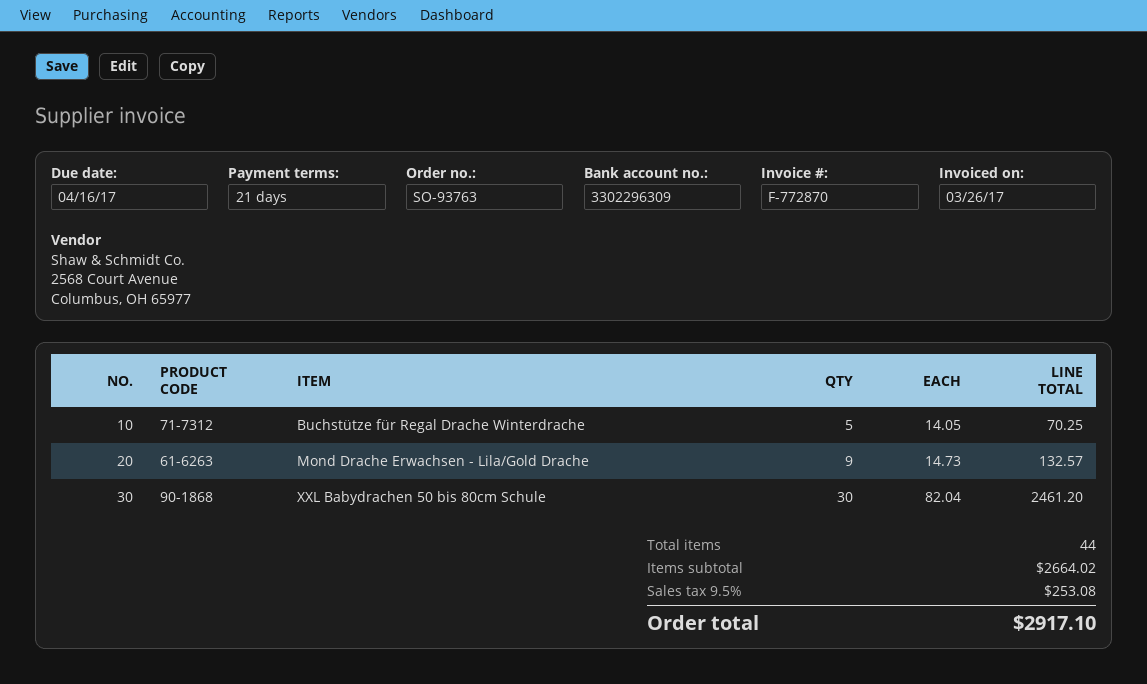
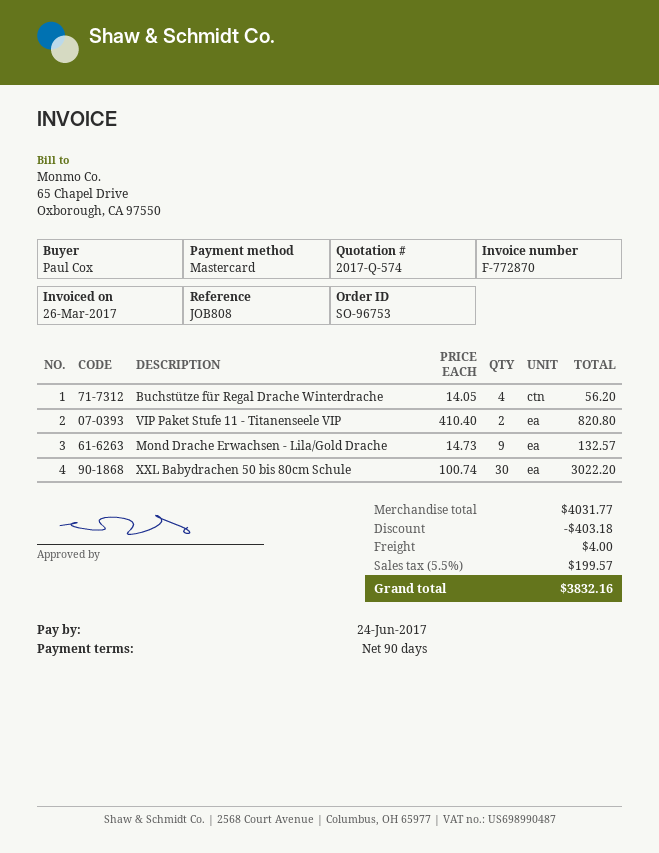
order number: SO-93763 -> SO-96753
payment terms: 21 days -> 90 days
due date: 2017-04-16 -> 2017-06-24
Buchstütze für Regal Drache Winterdrache: 5 x 14.05 = 70.25 -> 4 x 14.05 = 56.20
XXL Babydrachen 50 bis 80cm Schule: 30 x 82.04 = 2461.20 -> 30 x 100.74 = 3022.20
VIP Paket Stufe 11 - Titanenseele VIP: none -> 2 x 410.40 = 820.80
subtotal: 2664.02 -> 4031.77
discount: none -> 403.18
shipping: none -> 4.00
tax: 9.5% = 253.08 -> 5.5% = 199.57
total: 2917.10 -> 3832.16

